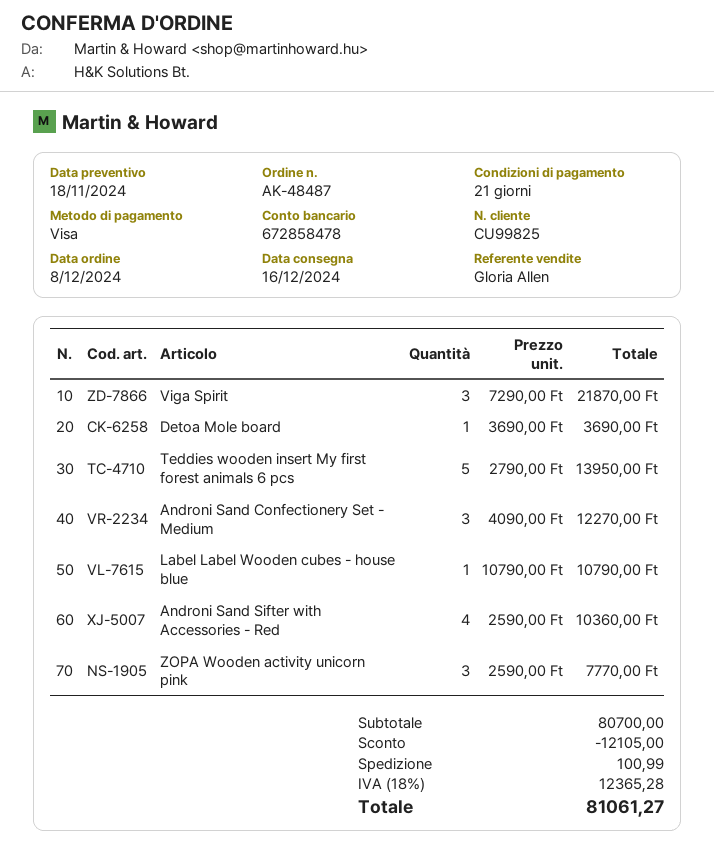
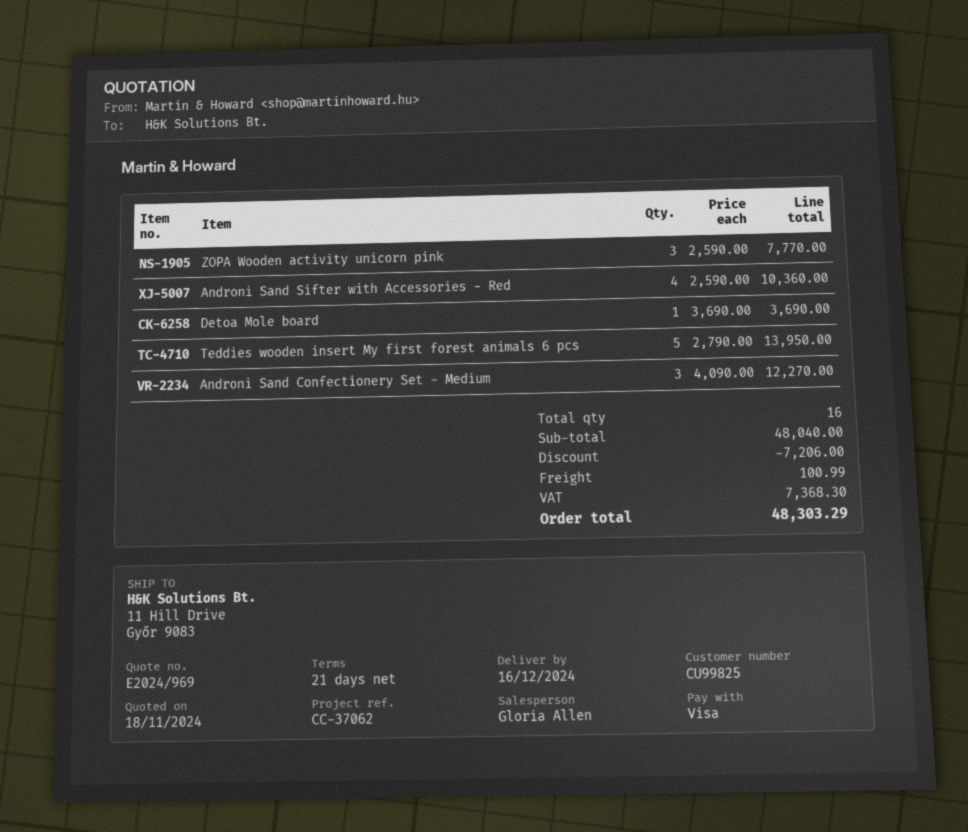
Viga Spirit: 3 x 7290.00 = 21870.00 -> none
Label Label Wooden cubes - house blue: 1 x 10790.00 = 10790.00 -> none
subtotal: 80700.00 -> 48040.00
discount: 12105.00 -> 7206.00
tax: 12365.28 -> 7368.30
total: 81061.27 -> 48303.29

